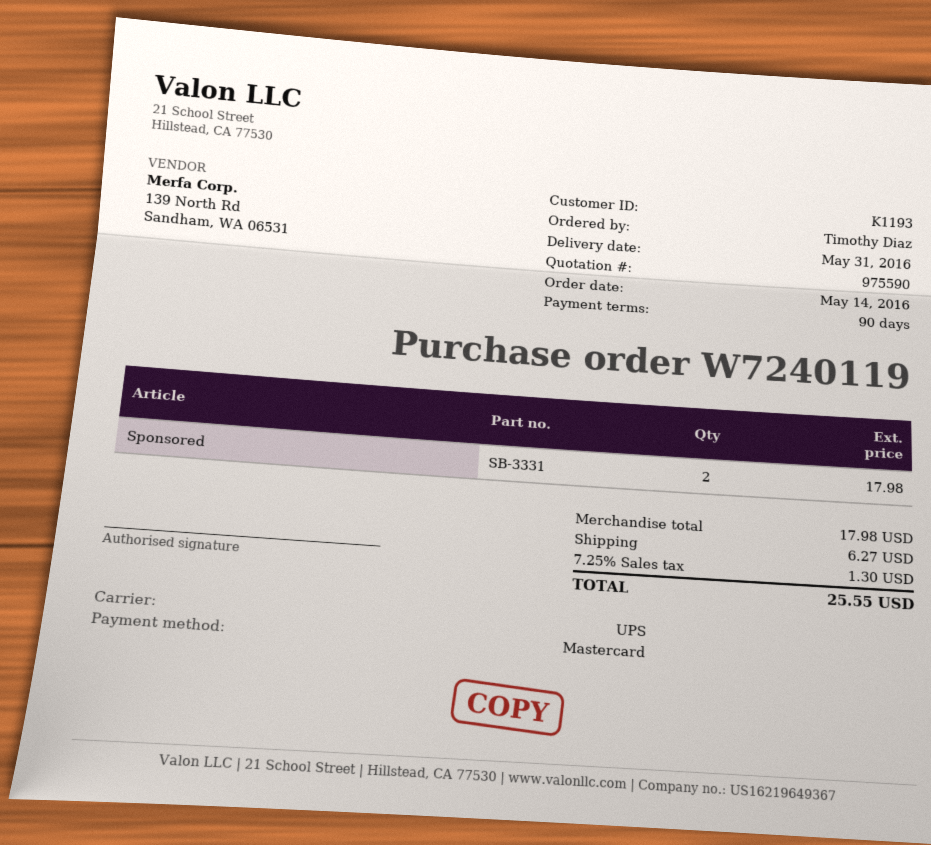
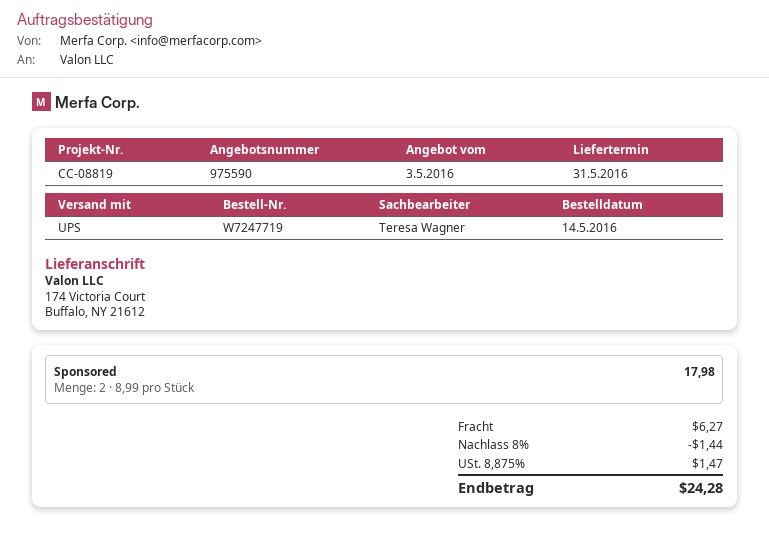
order number: W7240119 -> W7247719
discount: none -> 8% = 1.44
tax: 7.25% = 1.30 -> 8.875% = 1.47
total: 25.55 -> 24.28

